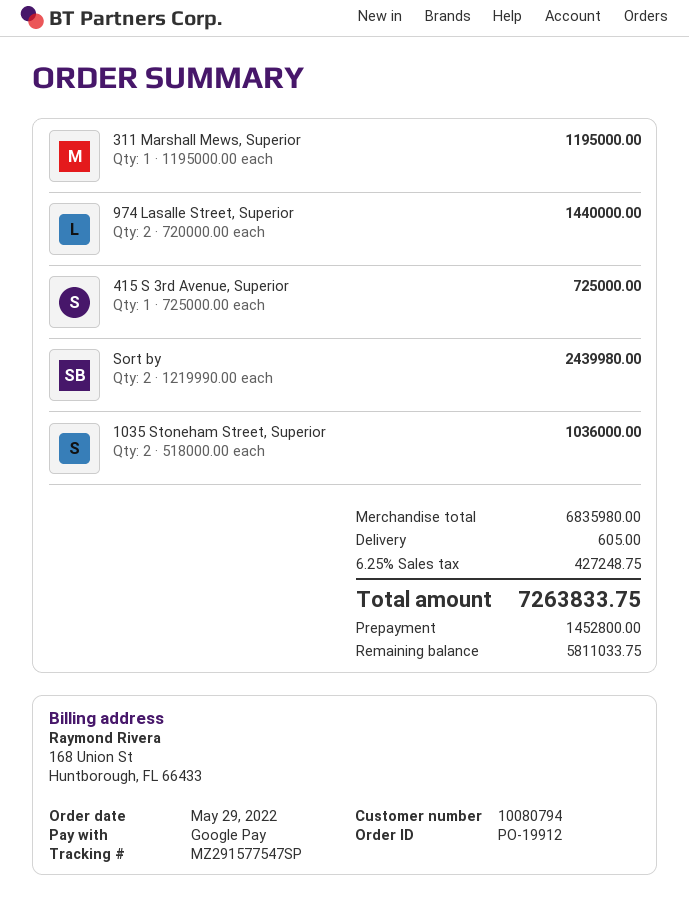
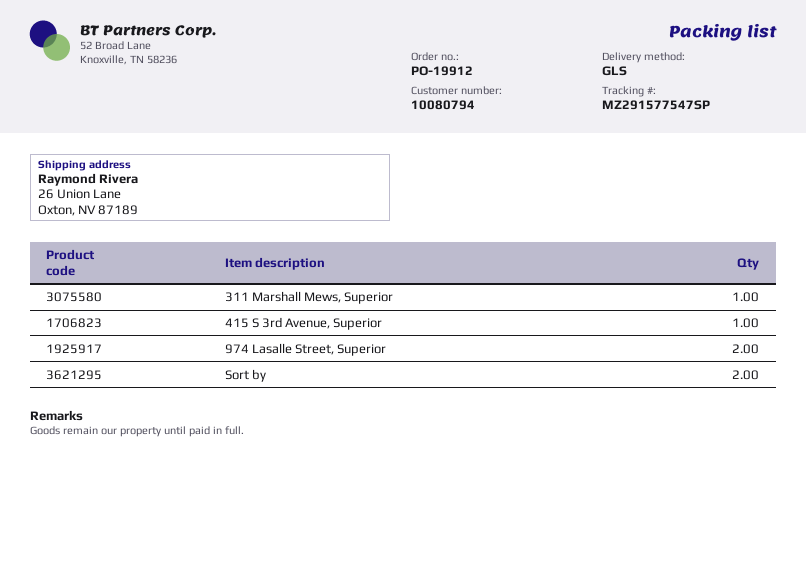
1035 Stoneham Street, Superior: 2 -> none

